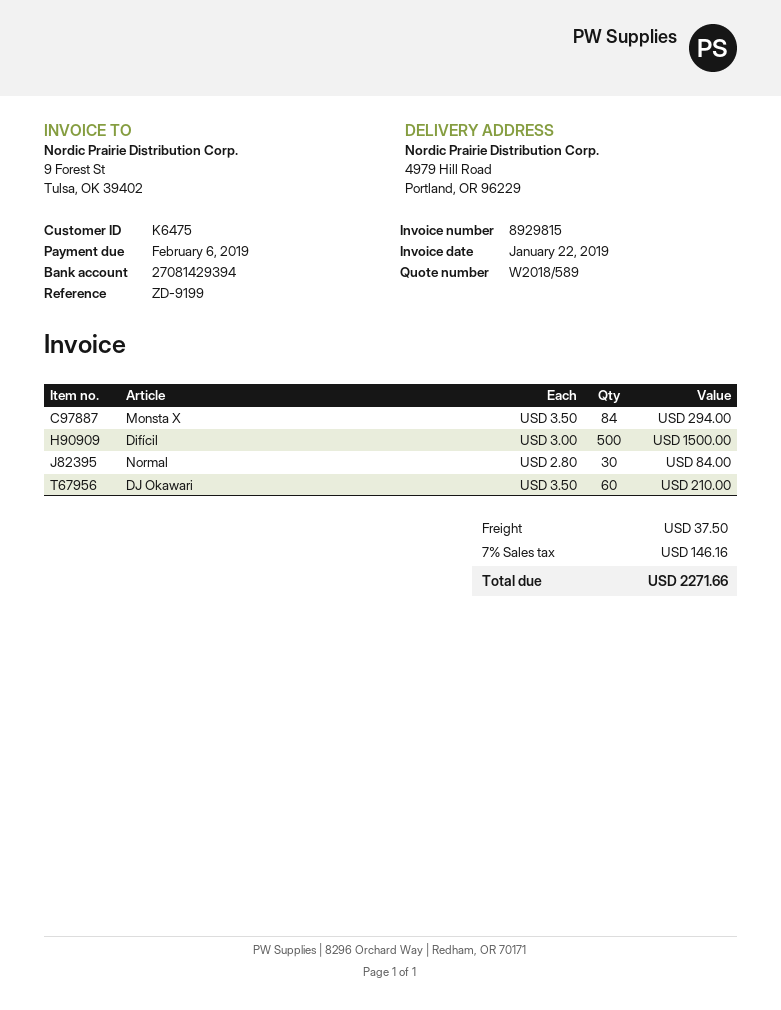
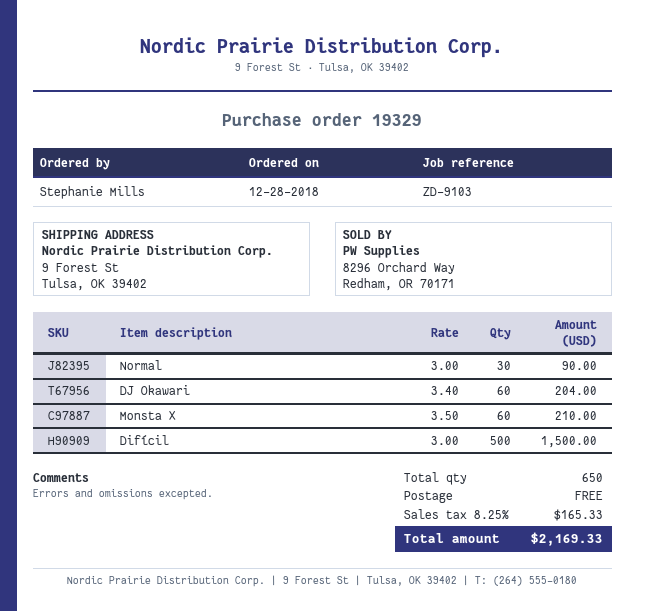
reference: ZD-9199 -> ZD-9103
ship to: 4979 Hill Road, Portland, OR 96229 -> 9 Forest St, Tulsa, OK 39402
Monsta X: 84 x 3.50 = 294.00 -> 60 x 3.50 = 210.00
Normal: 30 x 2.80 = 84.00 -> 30 x 3.00 = 90.00
DJ Okawari: 60 x 3.50 = 210.00 -> 60 x 3.40 = 204.00
shipping: 37.50 -> 0.00
tax: 7% = 146.16 -> 8.25% = 165.33
total: 2271.66 -> 2169.33

